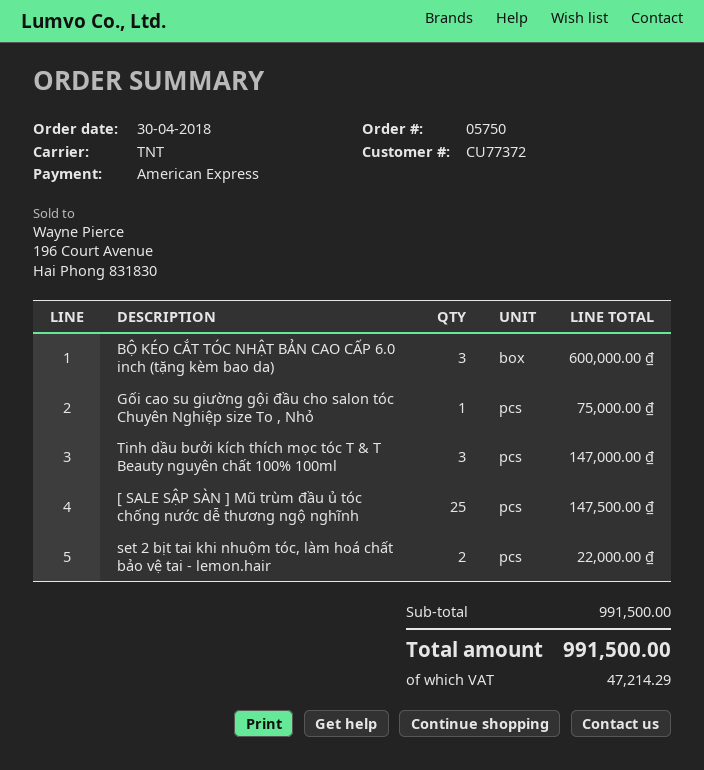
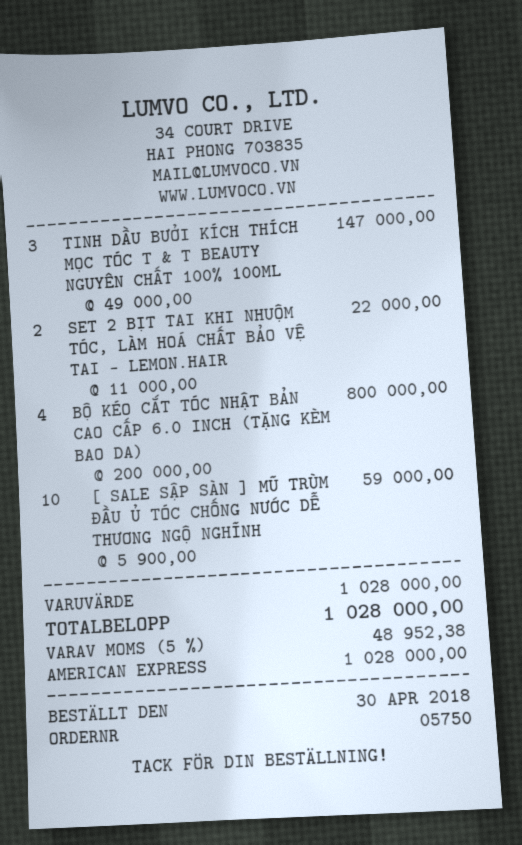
BỘ KÉO CẮT TÓC NHẬT BẢN CAO CẤP 6.0 inch (tặng kèm bao da): 3 for 600000.00 -> 4 for 800000.00
Gối cao su giường gội đầu cho salon tóc Chuyên Nghiệp size To , Nhỏ: 1 for 75000.00 -> none
[ SALE SẬP SÀN ] Mũ trùm đầu ủ tóc chống nước dễ thương ngộ nghĩnh: 25 for 147500.00 -> 10 for 59000.00
subtotal: 991500.00 -> 1028000.00
tax: 47214.29 -> 48952.38
total: 991500.00 -> 1028000.00

